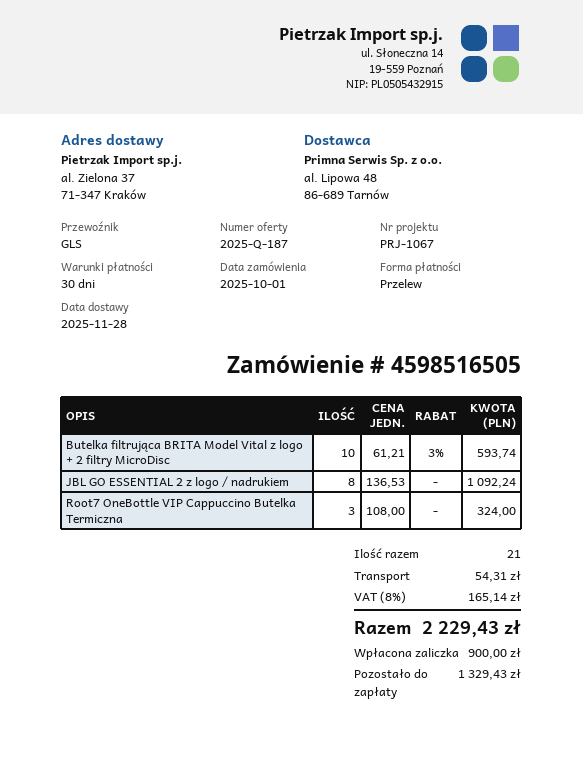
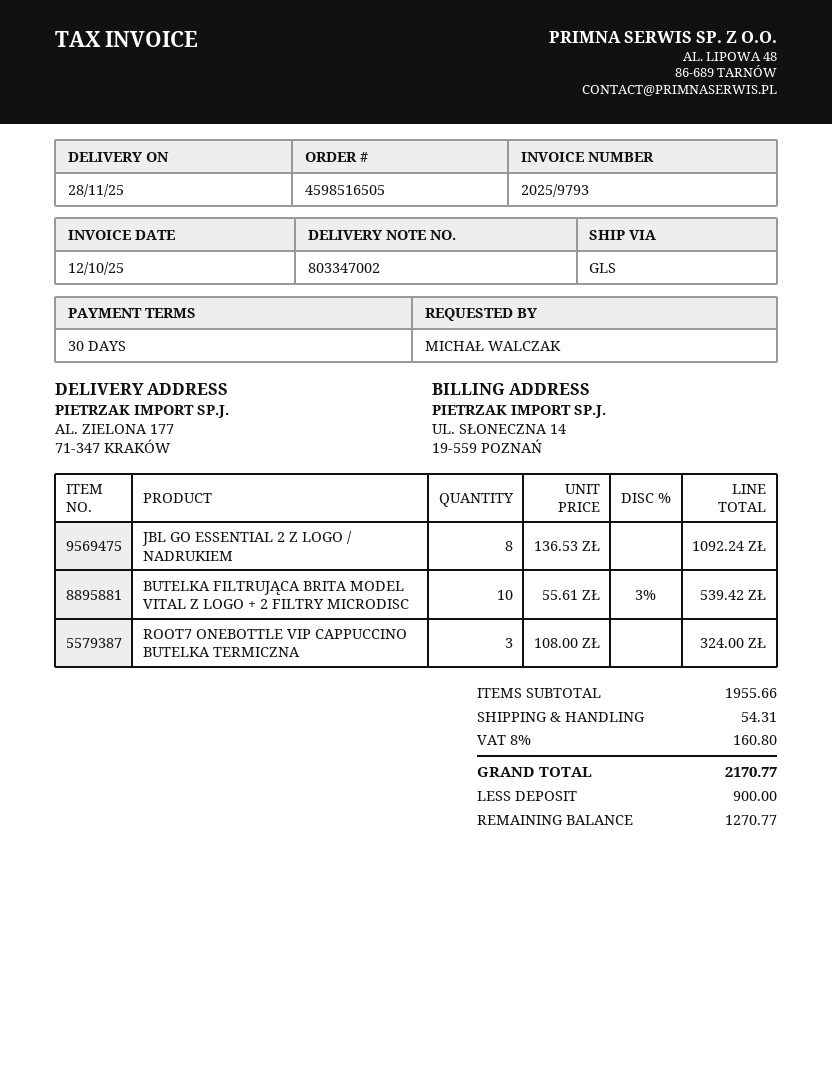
ship to: al. Zielona 37, 71-347 Kraków -> AL. ZIELONA 177, 71-347 KRAKÓW
Butelka filtrująca BRITA Model Vital z logo + 2 filtry MicroDisc: 10 x 61.21 - 3% = 593.74 -> 10 x 55.61 - 3% = 539.42
tax: 8% = 165.14 -> 8% = 160.80
total: 2229.43 -> 2170.77
balance: 1329.43 -> 1270.77

